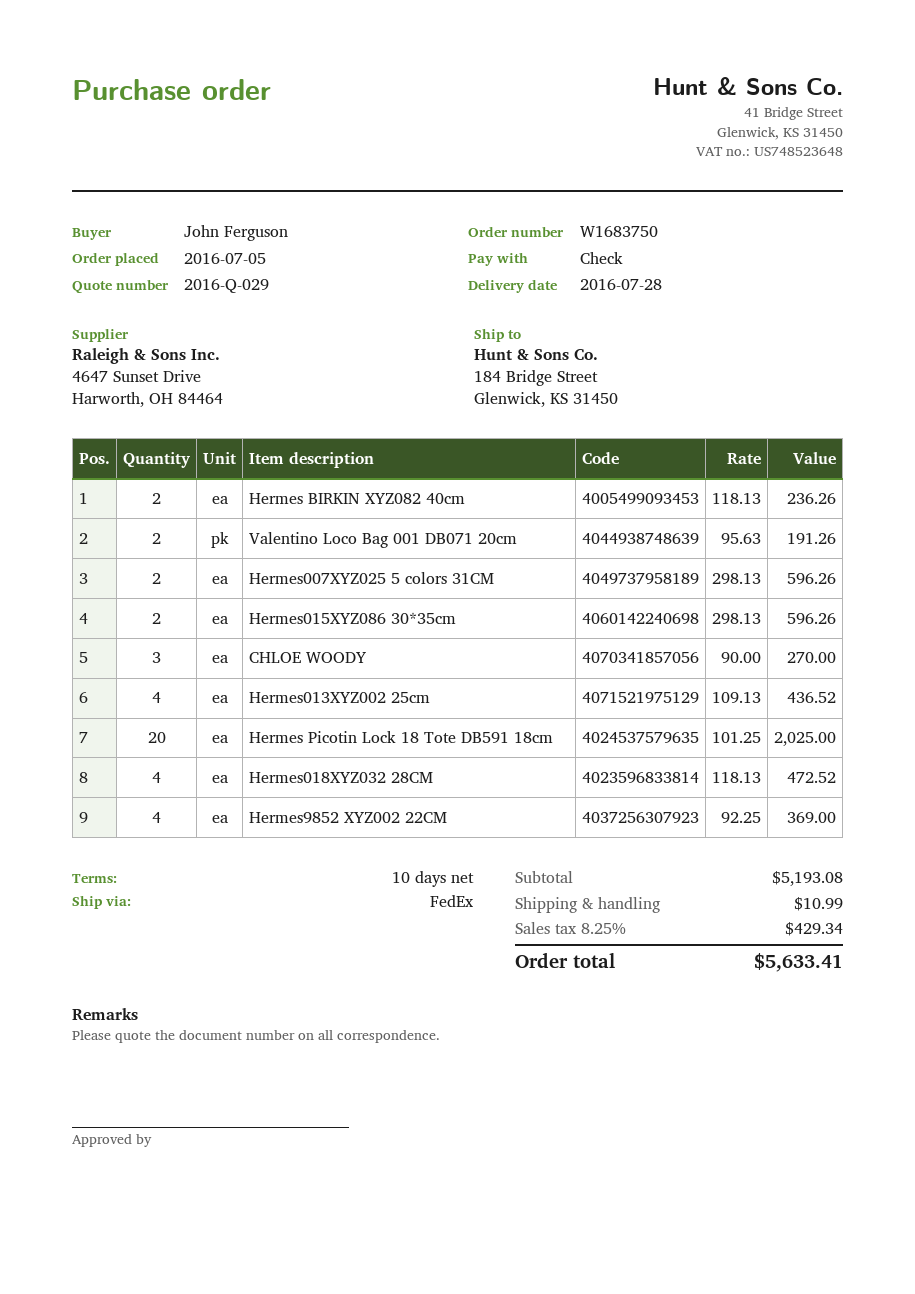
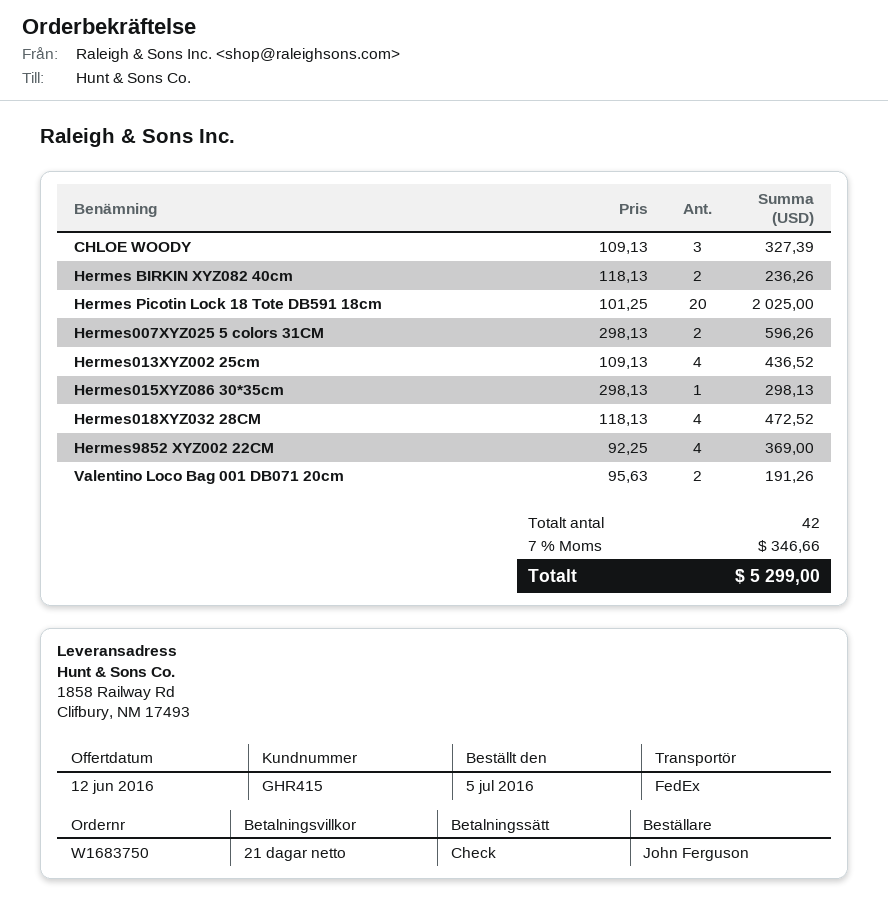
payment terms: 10 days -> 21 days
ship to: 184 Bridge Street, Glenwick, KS 31450 -> 1858 Railway Rd, Clifbury, NM 17493
Hermes015XYZ086 30*35cm: 2 x 298.13 = 596.26 -> 1 x 298.13 = 298.13
CHLOE WOODY: 3 x 90.00 = 270.00 -> 3 x 109.13 = 327.39
shipping: 10.99 -> none
tax: 8.25% = 429.34 -> 7% = 346.66
total: 5633.41 -> 5299.00

